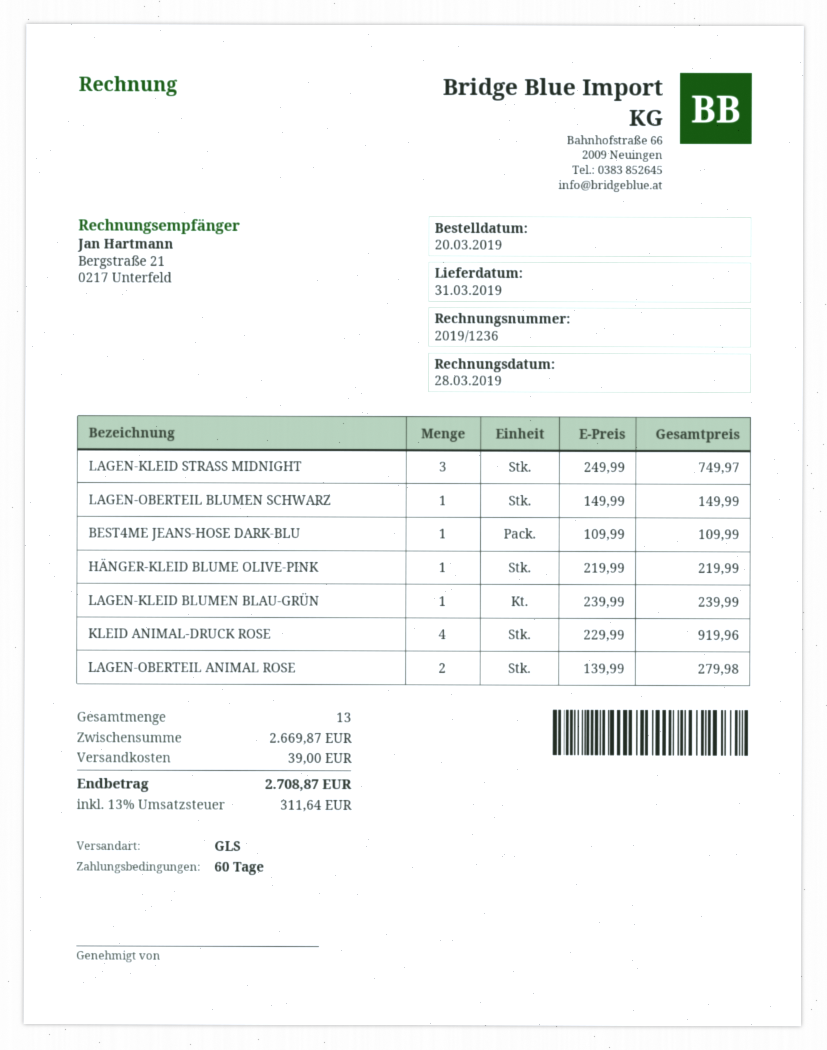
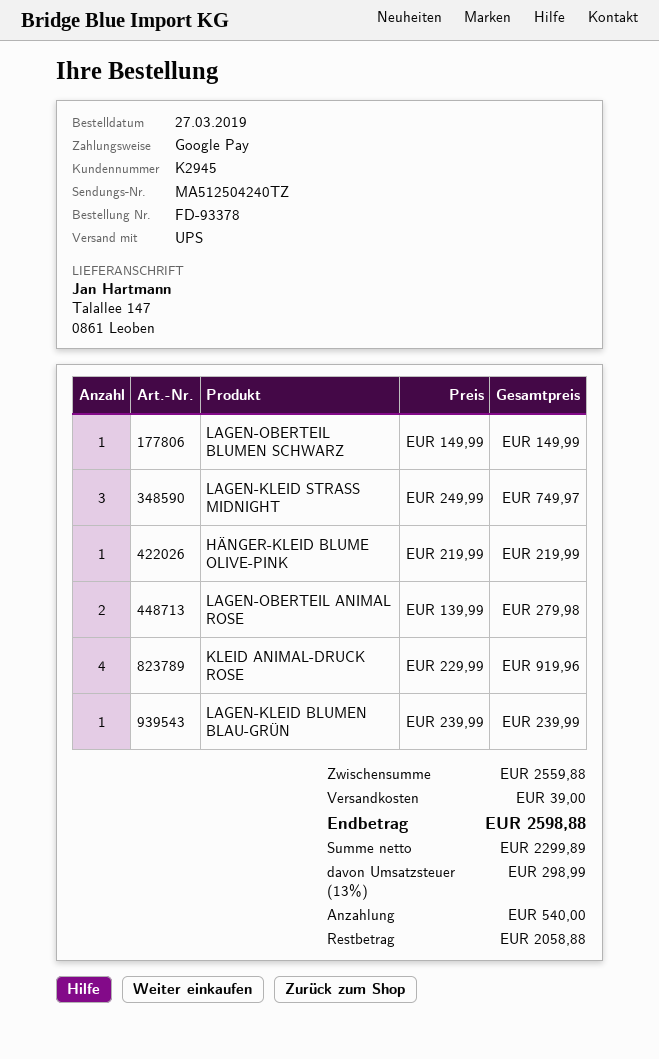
order date: 2019-03-20 -> 2019-03-27
shipping method: GLS -> UPS
BEST4ME JEANS-HOSE DARK-BLU: 1 x 109.99 = 109.99 -> none
subtotal: 2669.87 -> 2559.88
tax: 13% = 311.64 -> 13% = 298.99
total: 2708.87 -> 2598.88

